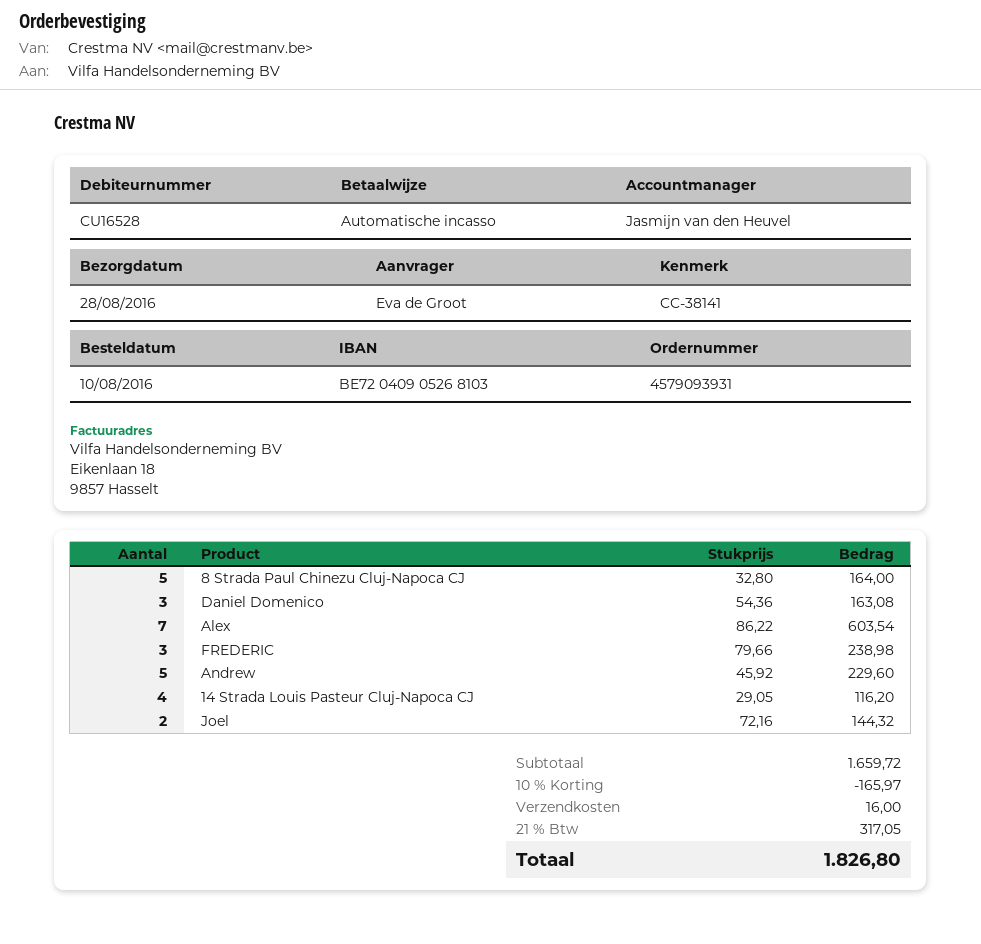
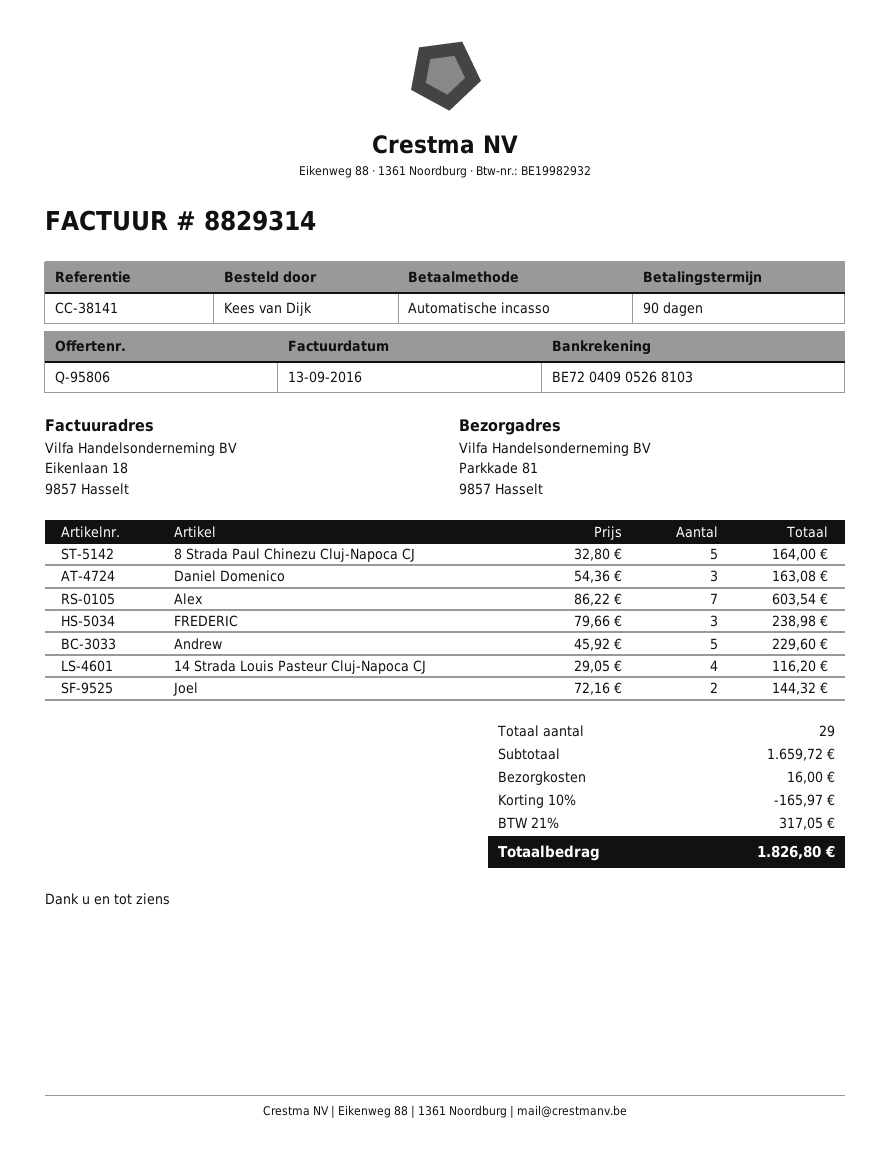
ordered by: Eva de Groot -> Kees van Dijk

